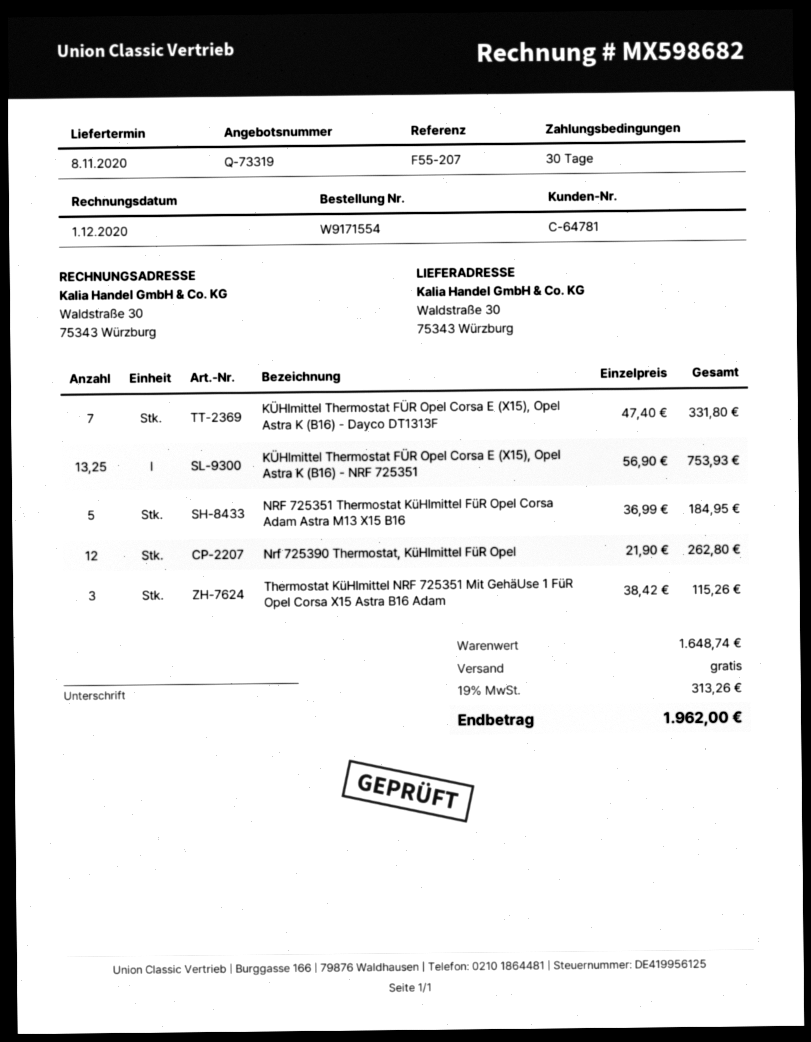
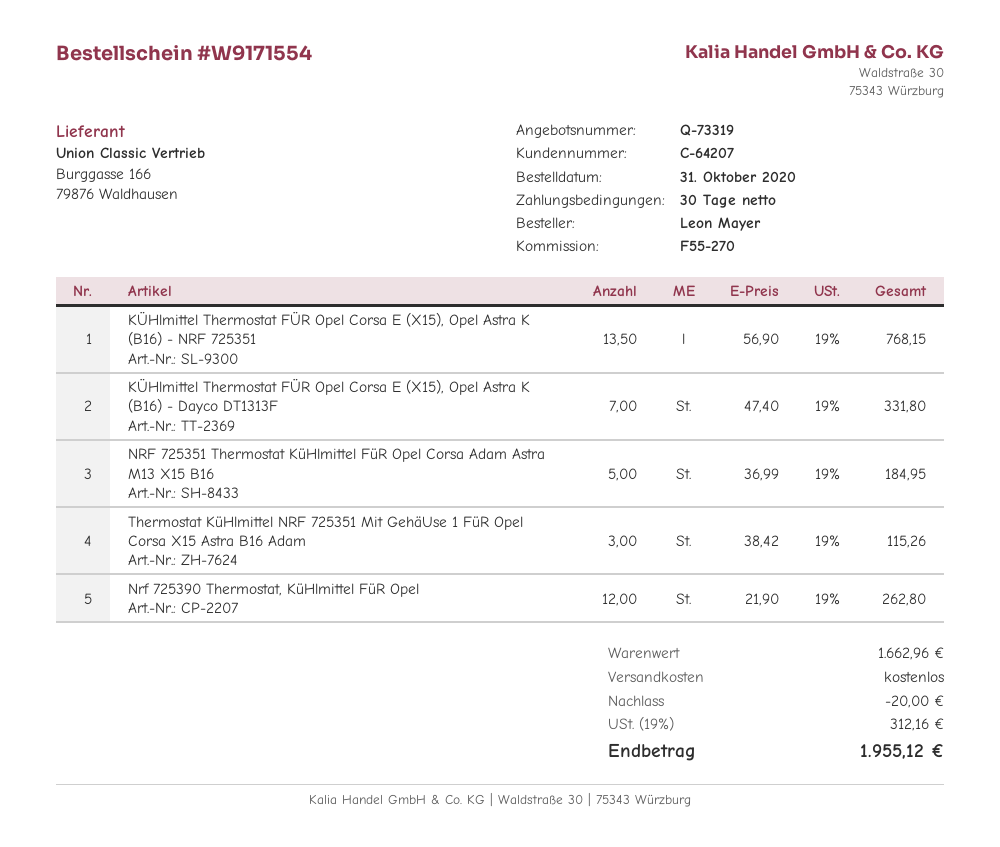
customer number: C-64781 -> C-64207
reference: F55-207 -> F55-270
KÜHlmittel Thermostat FÜR Opel Corsa E (X15), Opel Astra K (B16) - NRF 725351: 13.25 x 56.90 = 753.93 -> 13.5 x 56.90 = 768.15
subtotal: 1648.74 -> 1662.96
discount: none -> 20.00
tax: 19% = 313.26 -> 19% = 312.16
total: 1962.00 -> 1955.12

